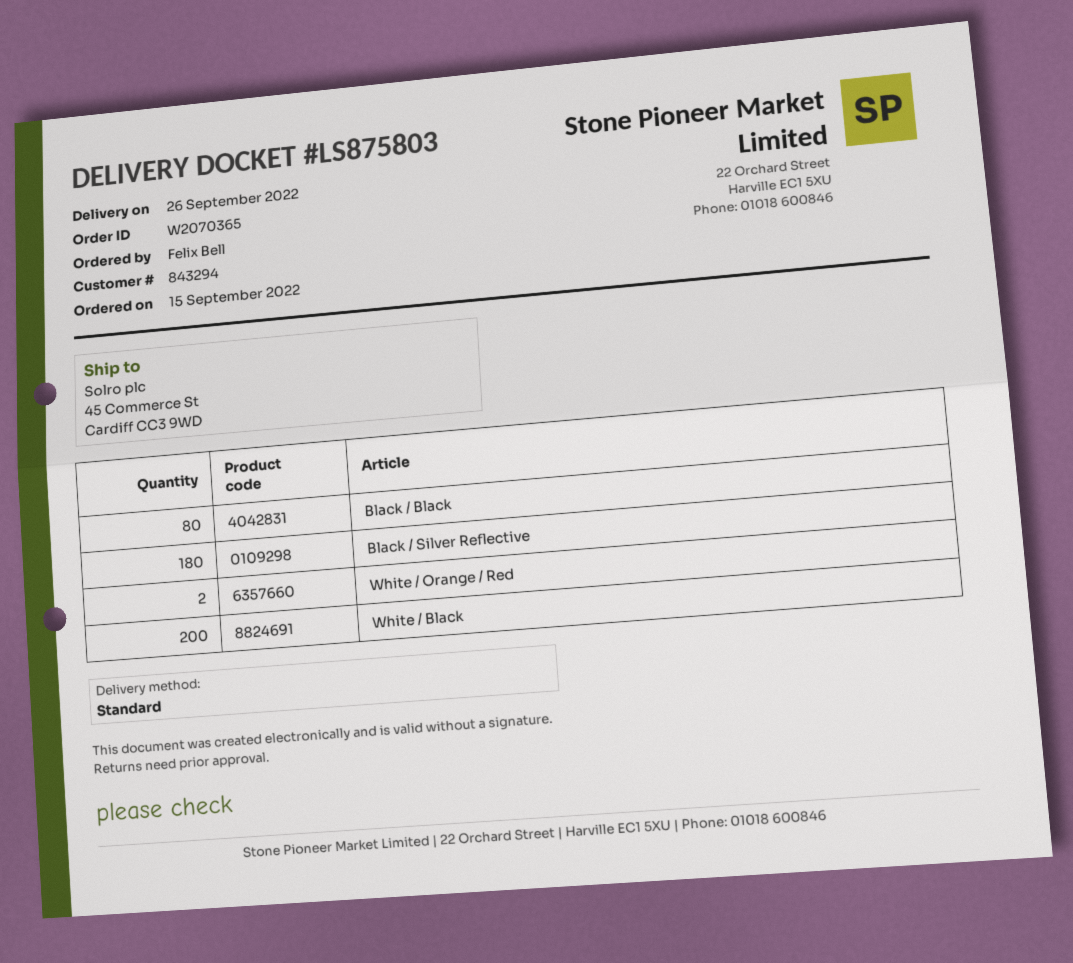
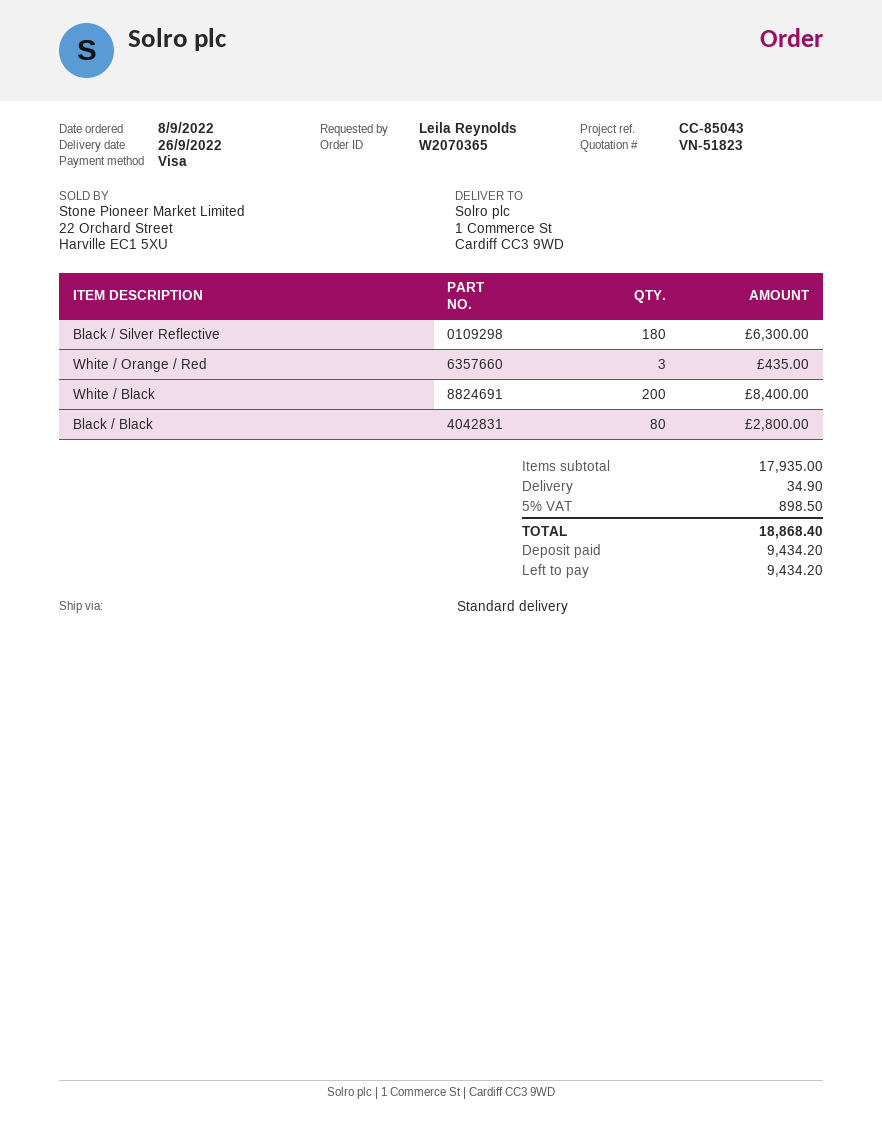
order date: 2022-09-15 -> 2022-09-08
ordered by: Felix Bell -> Leila Reynolds
ship to: 45 Commerce St, Cardiff CC3 9WD -> 1 Commerce St, Cardiff CC3 9WD
White / Orange / Red: 2 -> 3

